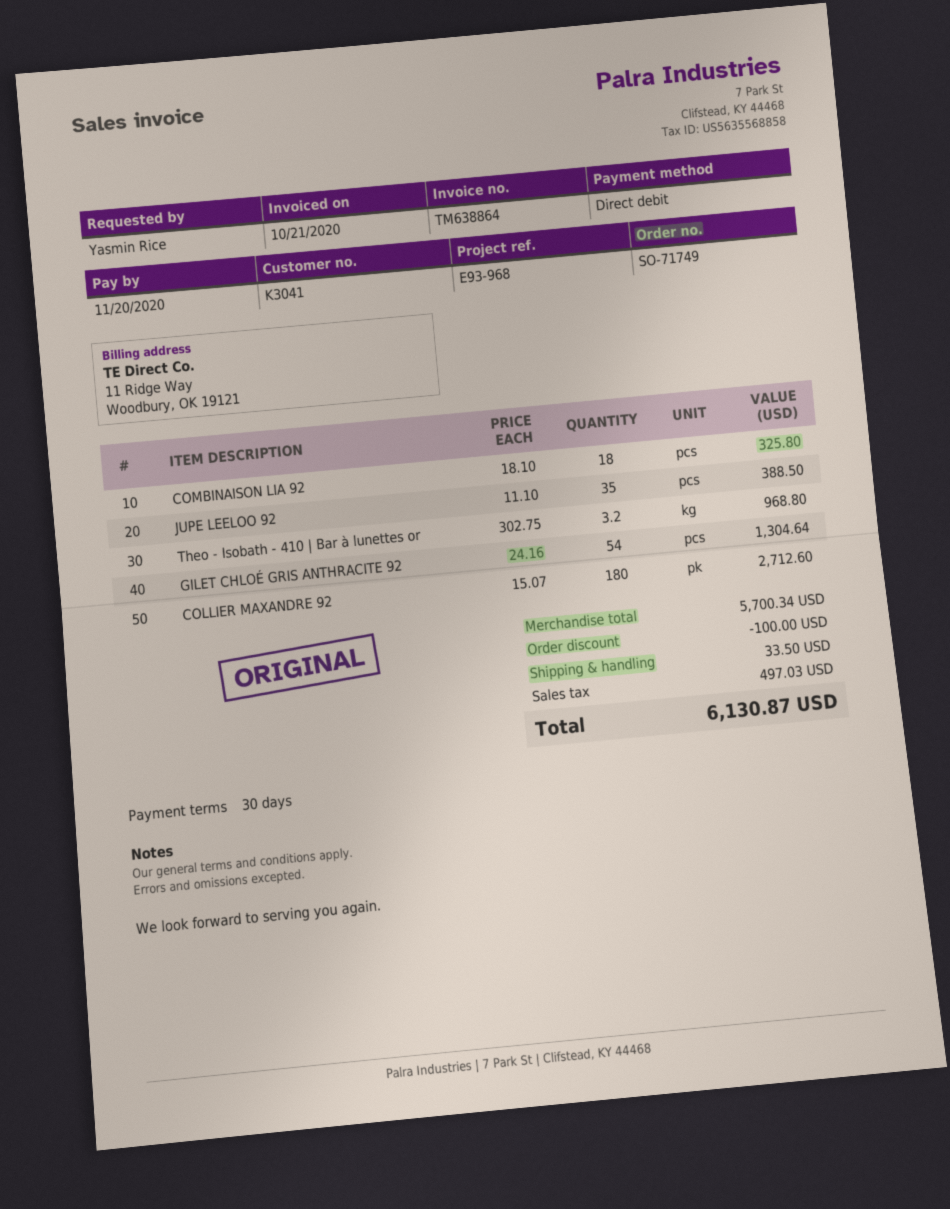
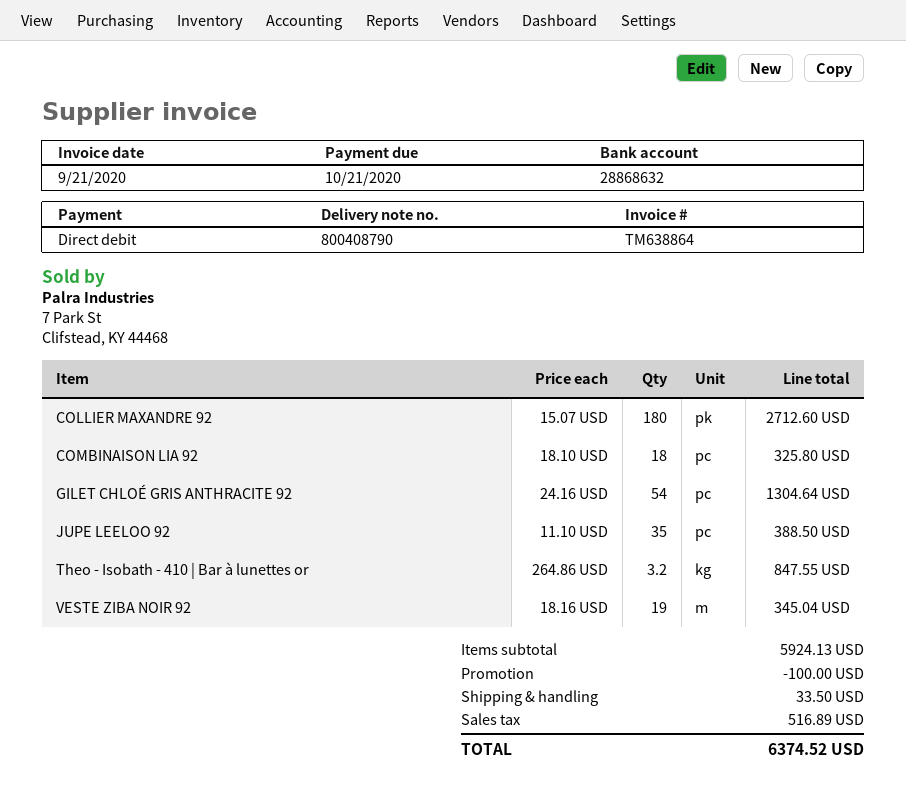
invoice date: 2020-10-21 -> 2020-09-21
due date: 2020-11-20 -> 2020-10-21
Theo - Isobath - 410 | Bar à lunettes or: 3.2 x 302.75 = 968.80 -> 3.2 x 264.86 = 847.55
VESTE ZIBA NOIR 92: none -> 19 x 18.16 = 345.04
subtotal: 5700.34 -> 5924.13
tax: 497.03 -> 516.89
total: 6130.87 -> 6374.52

